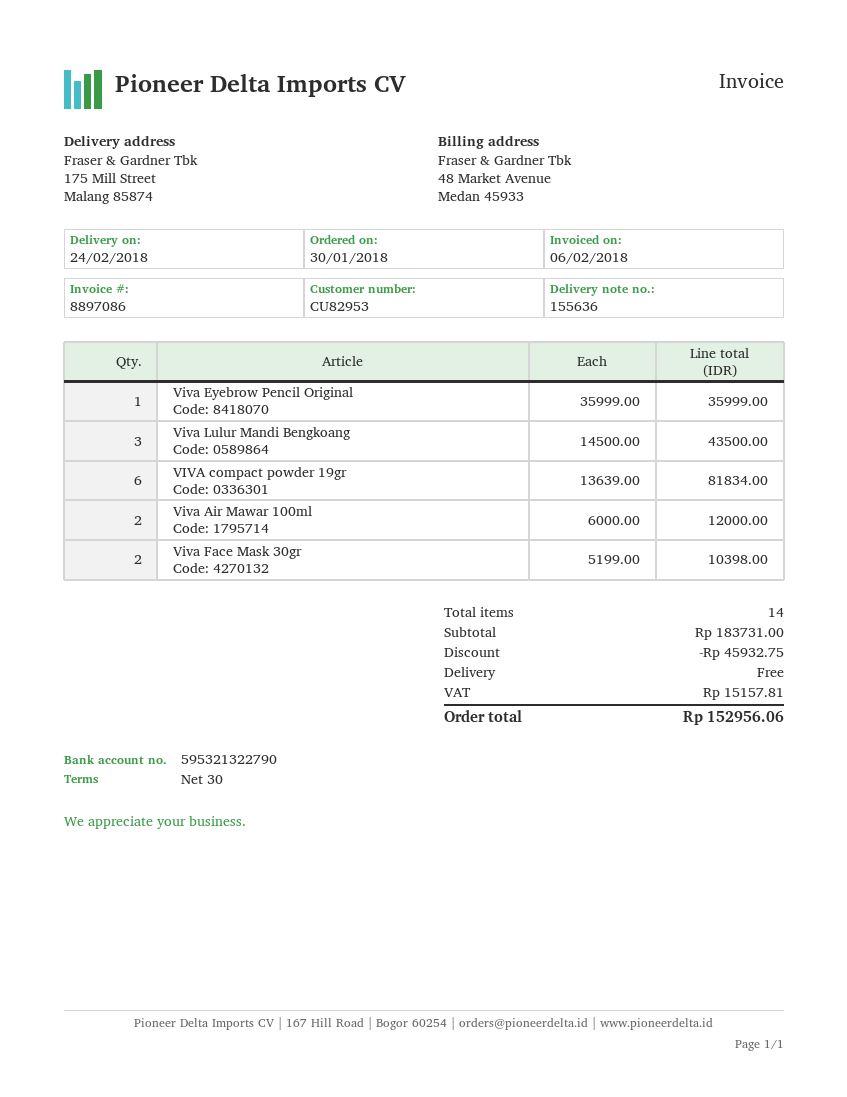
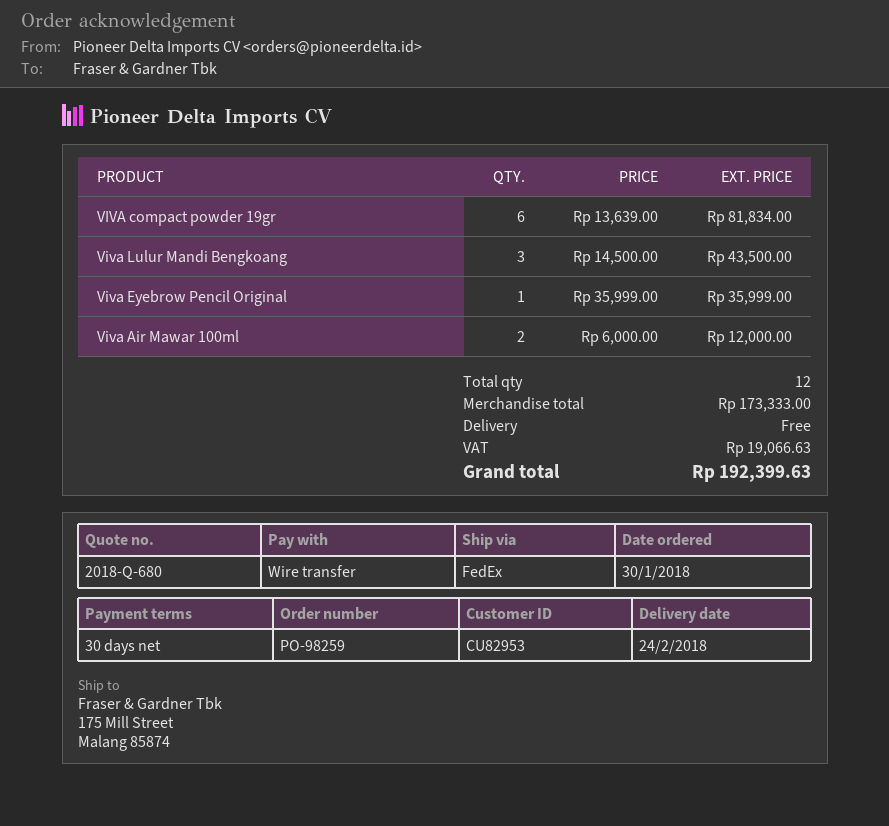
Viva Face Mask 30gr: 2 x 5199.00 = 10398.00 -> none
total quantity: 14 -> 12
subtotal: 183731.00 -> 173333.00
discount: 45932.75 -> none
tax: 15157.81 -> 19066.63
total: 152956.06 -> 192399.63

